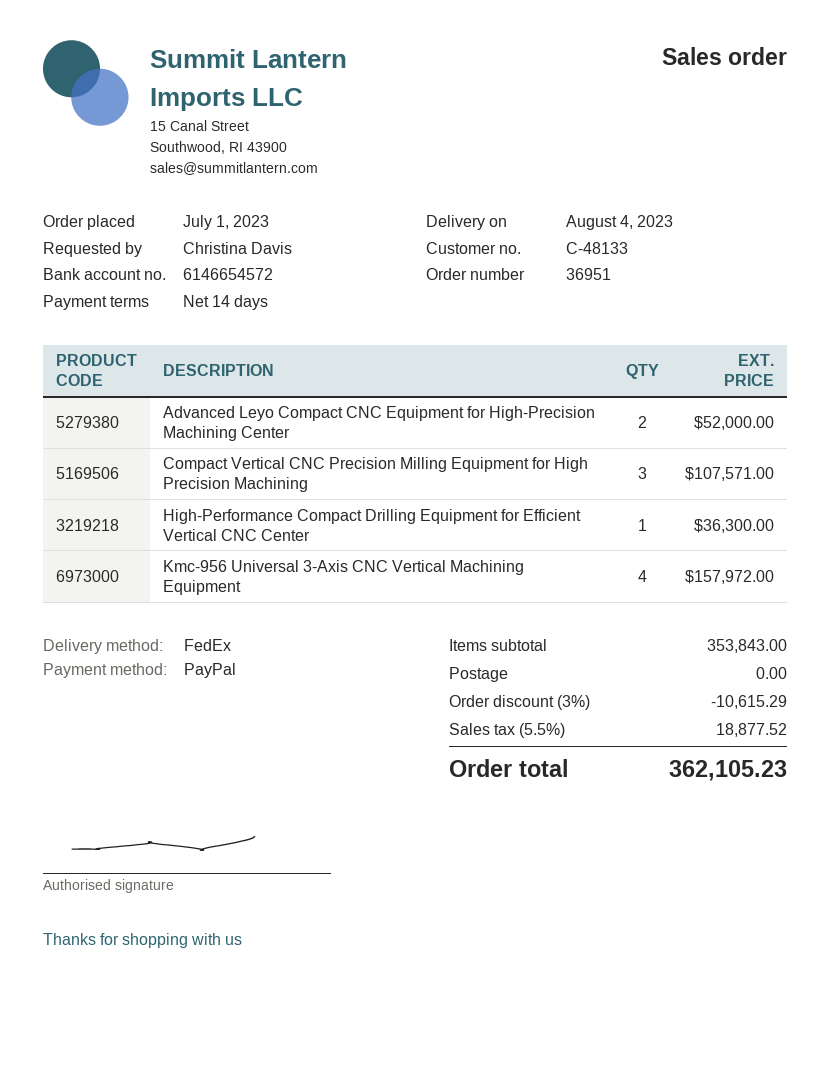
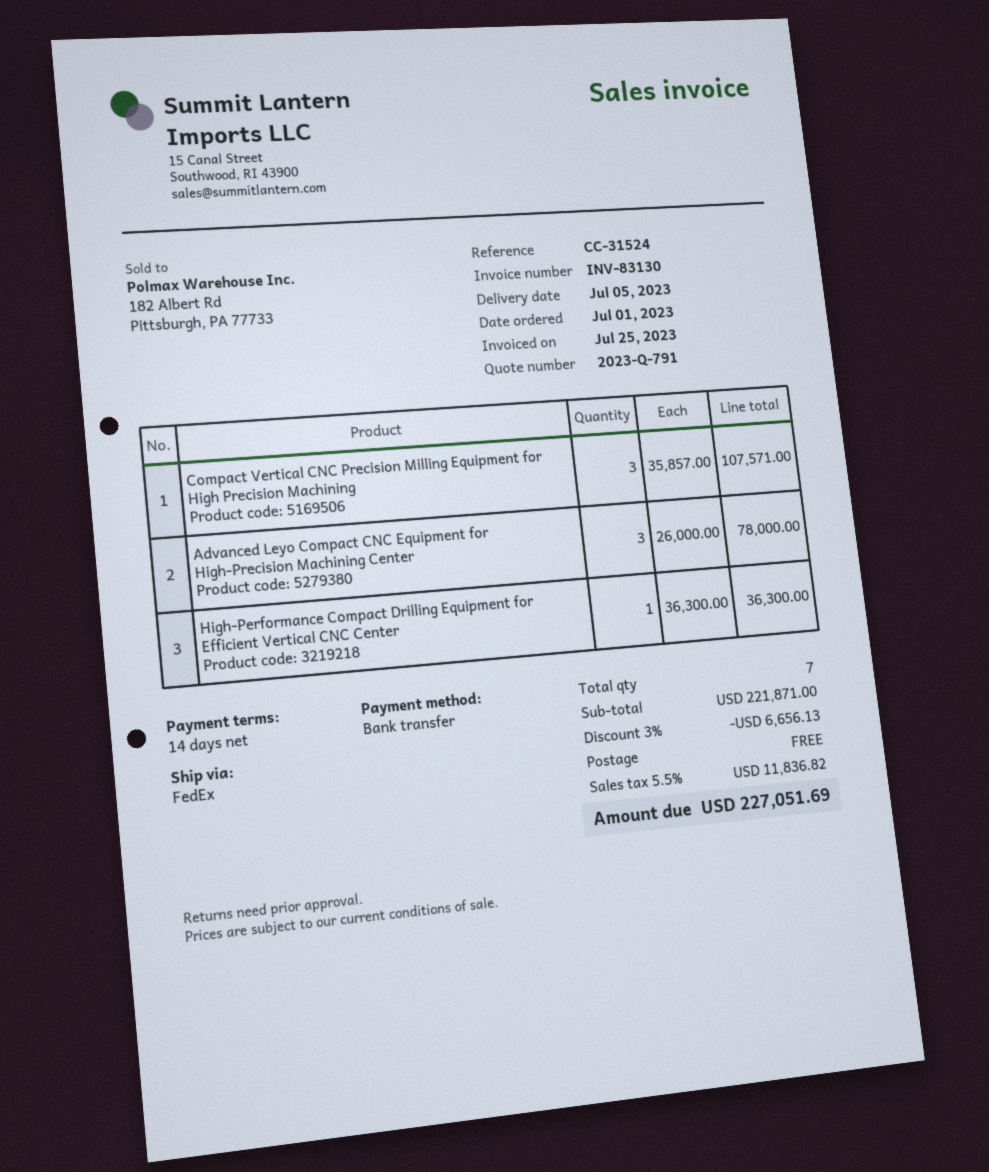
delivery date: 2023-08-04 -> 2023-07-05
payment method: PayPal -> bank transfer
Advanced Leyo Compact CNC Equipment for High-Precision Machining Center: 2 for 52000.00 -> 3 for 78000.00
Kmc-956 Universal 3-Axis CNC Vertical Machining Equipment: 4 for 157972.00 -> none
subtotal: 353843.00 -> 221871.00
discount: 3% = 10615.29 -> 3% = 6656.13
tax: 5.5% = 18877.52 -> 5.5% = 11836.82
total: 362105.23 -> 227051.69

